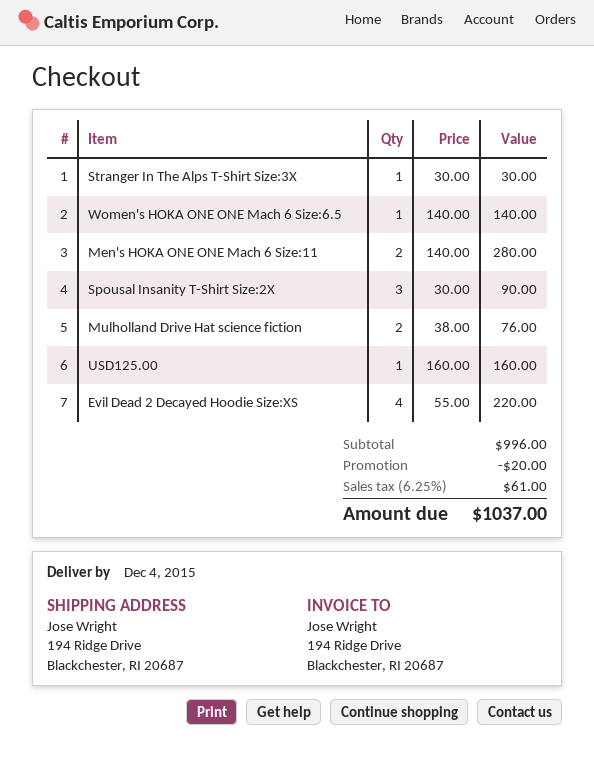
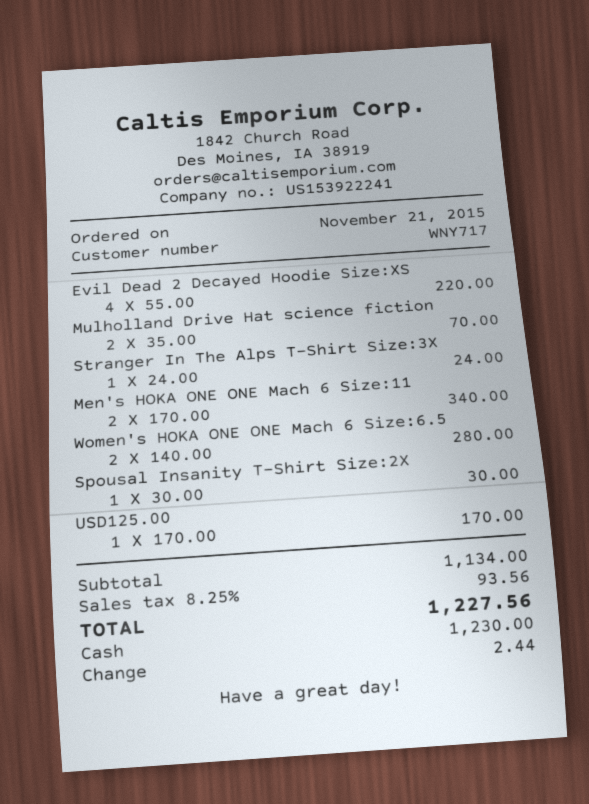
Stranger In The Alps T-Shirt Size:3X: 1 x 30.00 = 30.00 -> 1 x 24.00 = 24.00
Women's HOKA ONE ONE Mach 6 Size:6.5: 1 x 140.00 = 140.00 -> 2 x 140.00 = 280.00
Men's HOKA ONE ONE Mach 6 Size:11: 2 x 140.00 = 280.00 -> 2 x 170.00 = 340.00
Spousal Insanity T-Shirt Size:2X: 3 x 30.00 = 90.00 -> 1 x 30.00 = 30.00
Mulholland Drive Hat science fiction: 2 x 38.00 = 76.00 -> 2 x 35.00 = 70.00
USD125.00: 1 x 160.00 = 160.00 -> 1 x 170.00 = 170.00
subtotal: 996.00 -> 1134.00
discount: 20.00 -> none
tax: 6.25% = 61.00 -> 8.25% = 93.56
total: 1037.00 -> 1227.56

